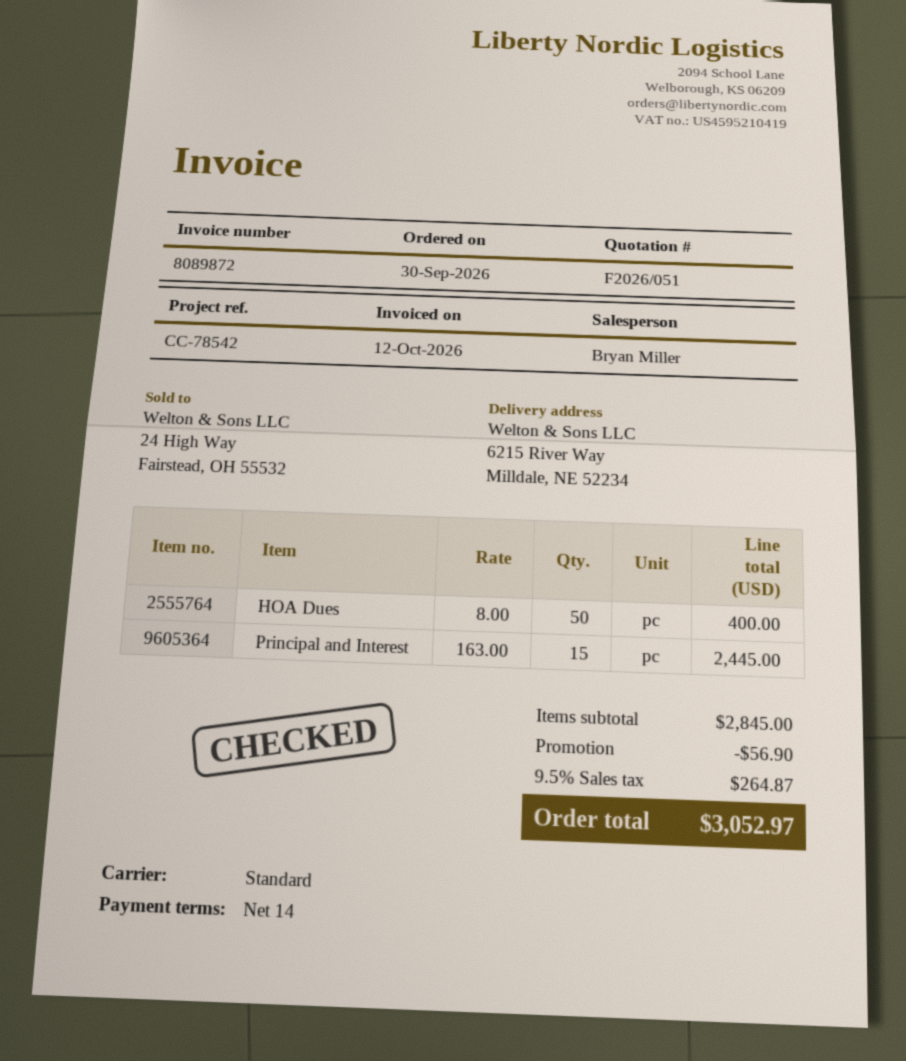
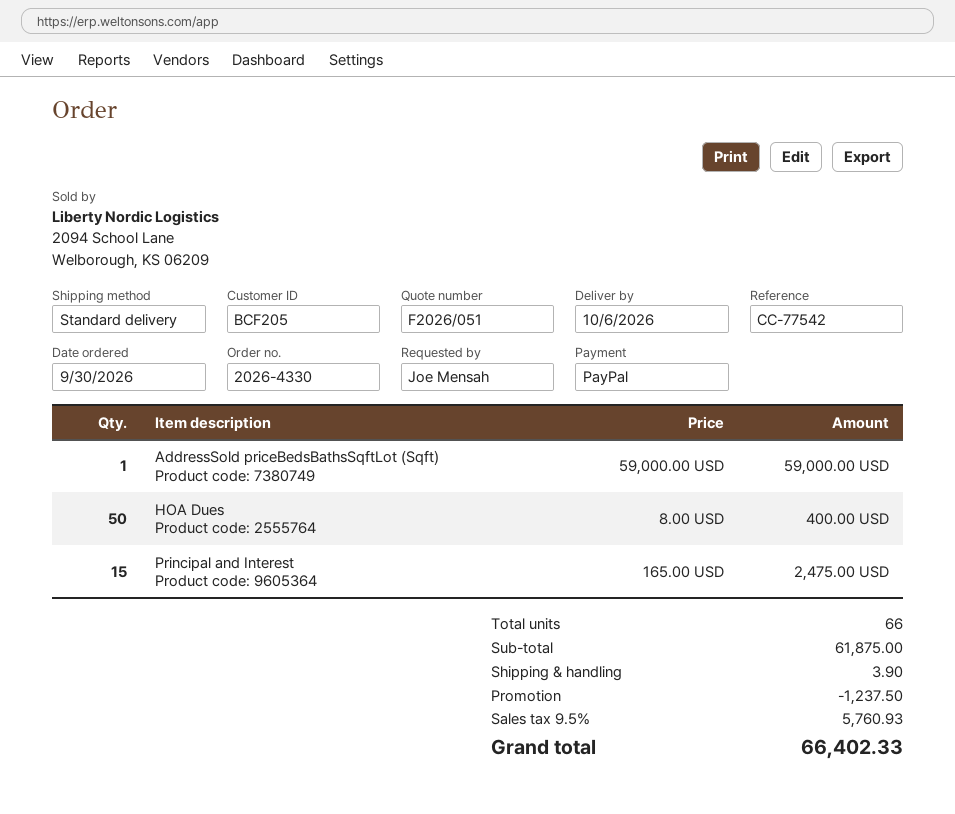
reference: CC-78542 -> CC-77542
Principal and Interest: 15 x 163.00 = 2445.00 -> 15 x 165.00 = 2475.00
AddressSold priceBedsBathsSqftLot (Sqft): none -> 1 x 59000.00 = 59000.00
subtotal: 2845.00 -> 61875.00
discount: 56.90 -> 1237.50
shipping: none -> 3.90
tax: 9.5% = 264.87 -> 9.5% = 5760.93
total: 3052.97 -> 66402.33

